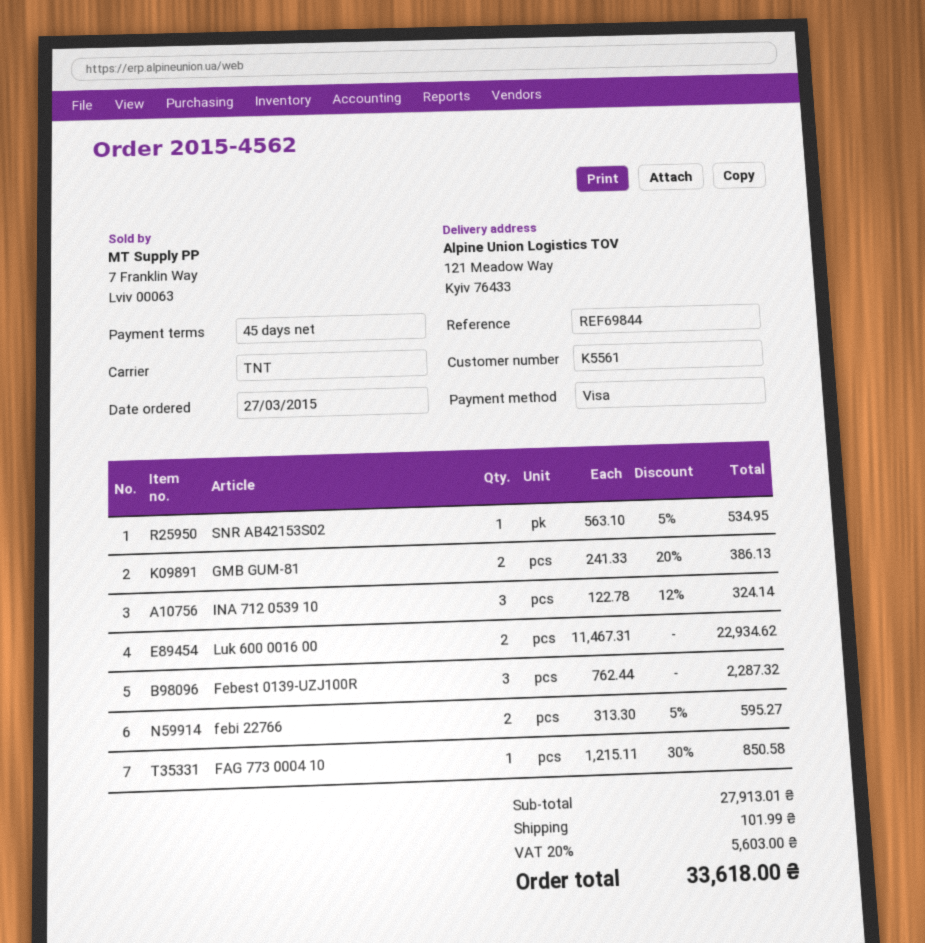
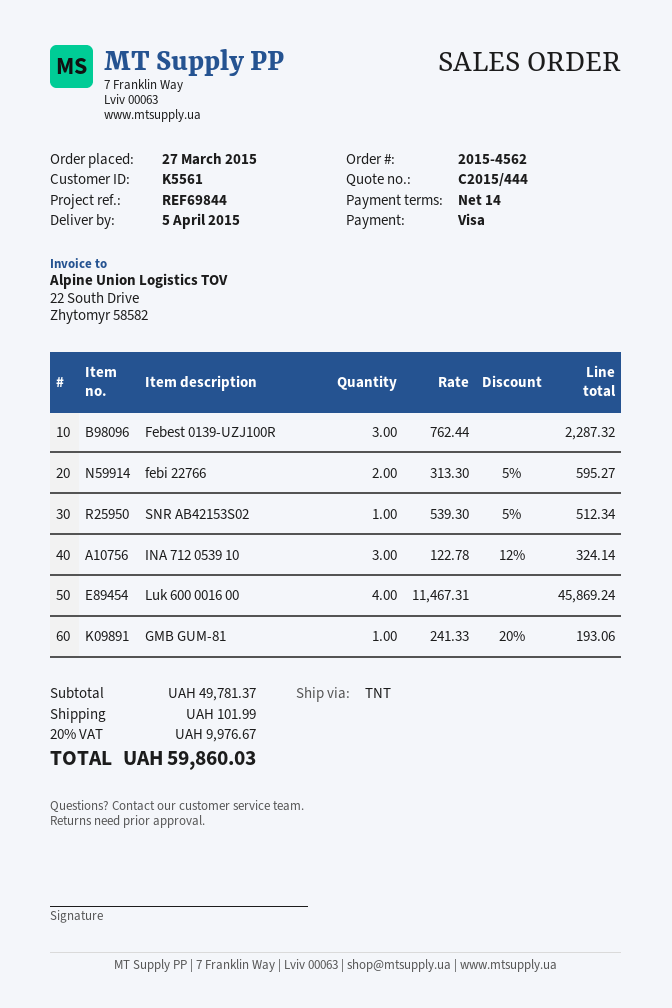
payment terms: 45 days -> 14 days
SNR AB42153S02: 1 x 563.10 - 5% = 534.95 -> 1 x 539.30 - 5% = 512.34
GMB GUM-81: 2 x 241.33 - 20% = 386.13 -> 1 x 241.33 - 20% = 193.06
Luk 600 0016 00: 2 x 11467.31 = 22934.62 -> 4 x 11467.31 = 45869.24
FAG 773 0004 10: 1 x 1215.11 - 30% = 850.58 -> none
subtotal: 27913.01 -> 49781.37
tax: 20% = 5603.00 -> 20% = 9976.67
total: 33618.00 -> 59860.03

